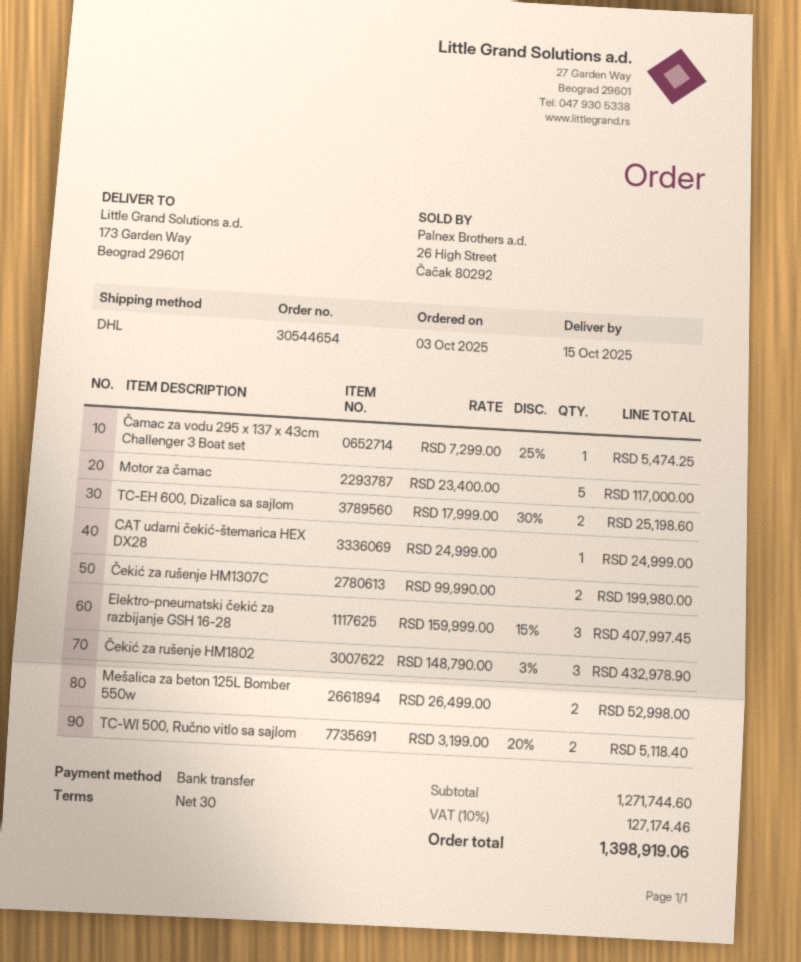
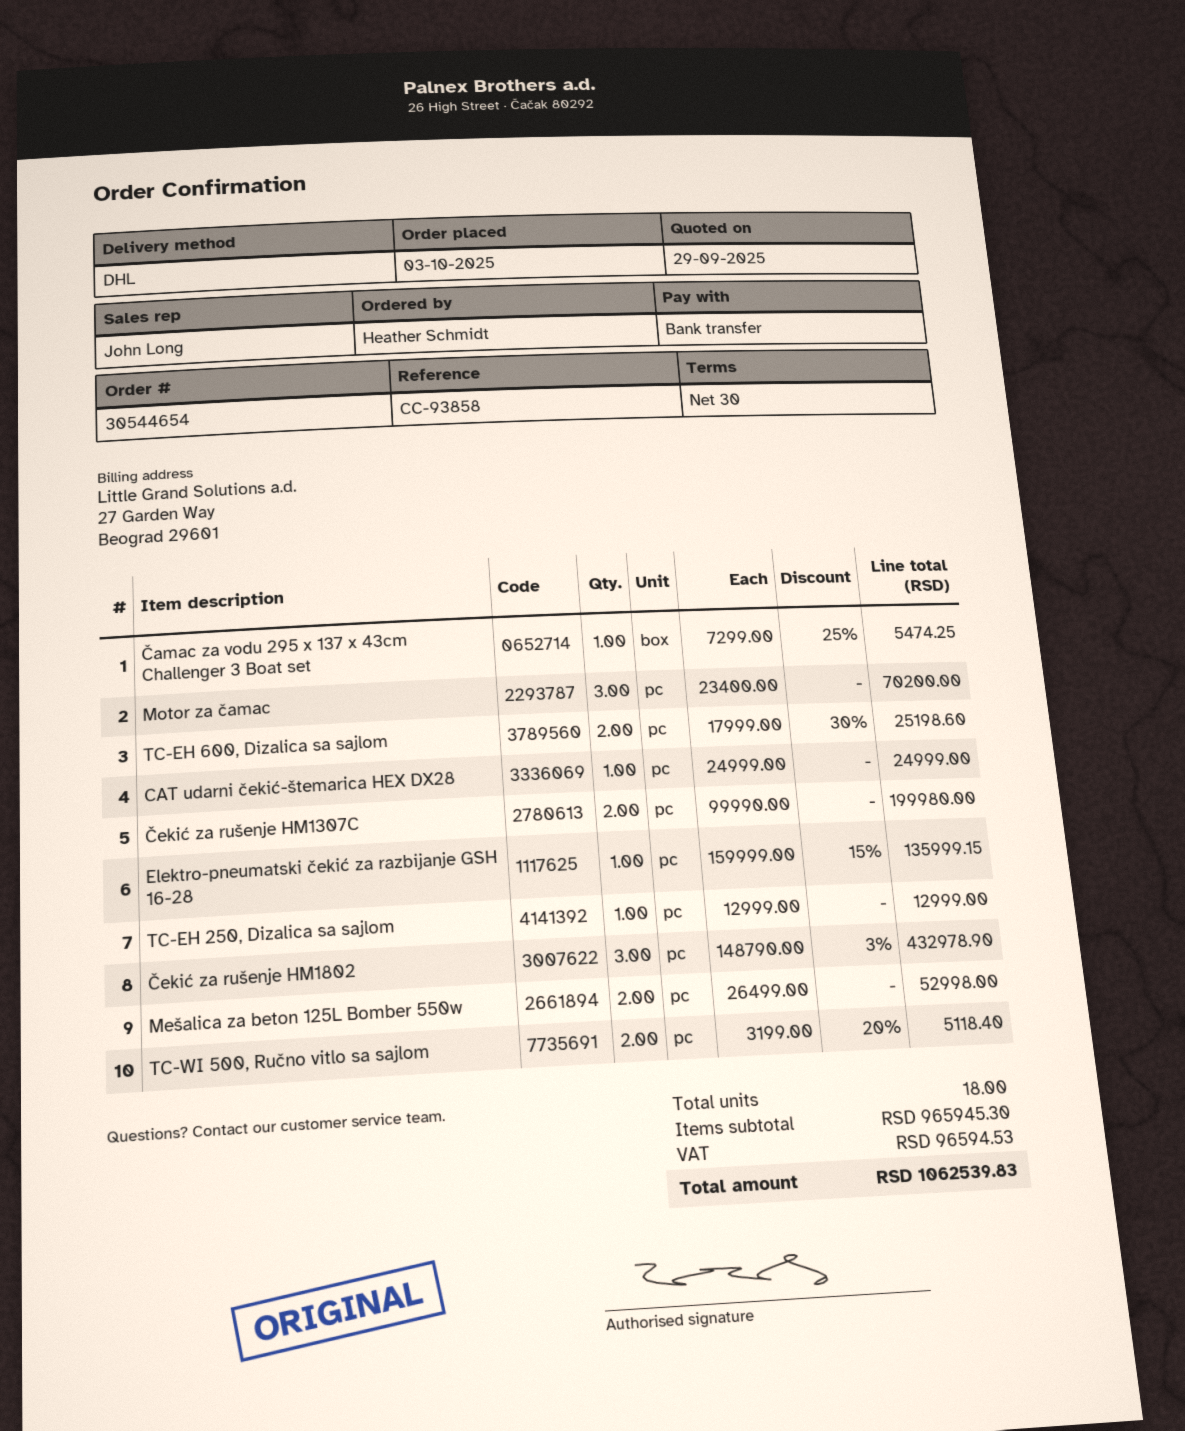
Motor za čamac: 5 x 23400.00 = 117000.00 -> 3 x 23400.00 = 70200.00
Elektro-pneumatski čekić za razbijanje GSH 16-28: 3 x 159999.00 - 15% = 407997.45 -> 1 x 159999.00 - 15% = 135999.15
TC-EH 250, Dizalica sa sajlom: none -> 1 x 12999.00 = 12999.00
subtotal: 1271744.60 -> 965945.30
tax: 127174.46 -> 96594.53
total: 1398919.06 -> 1062539.83

